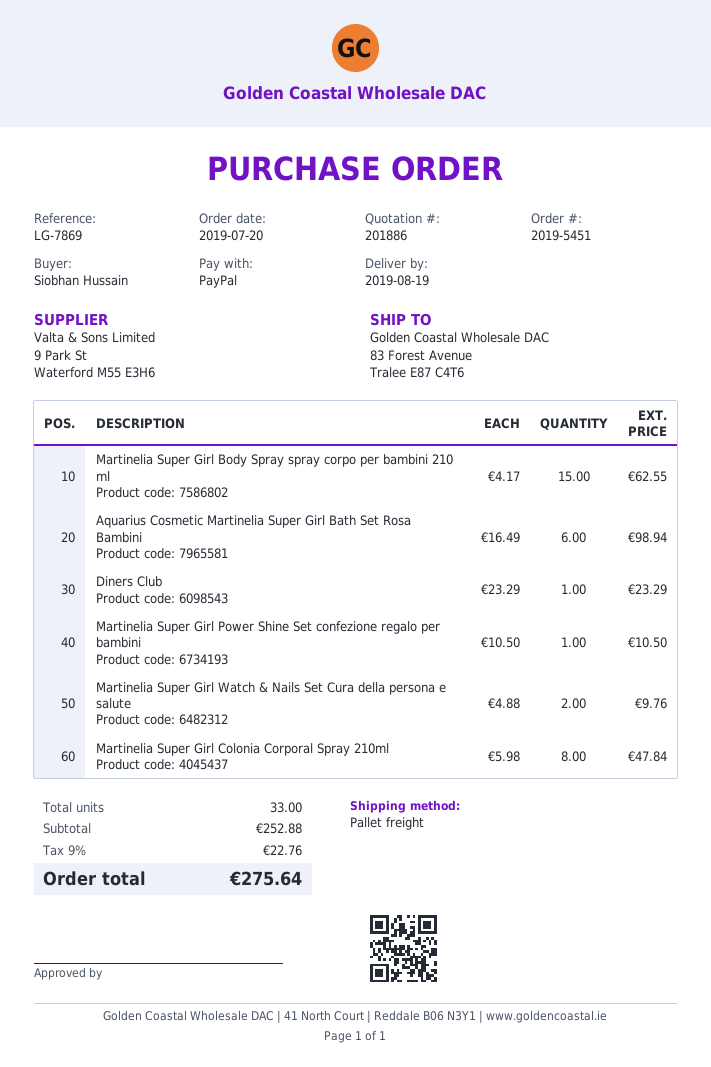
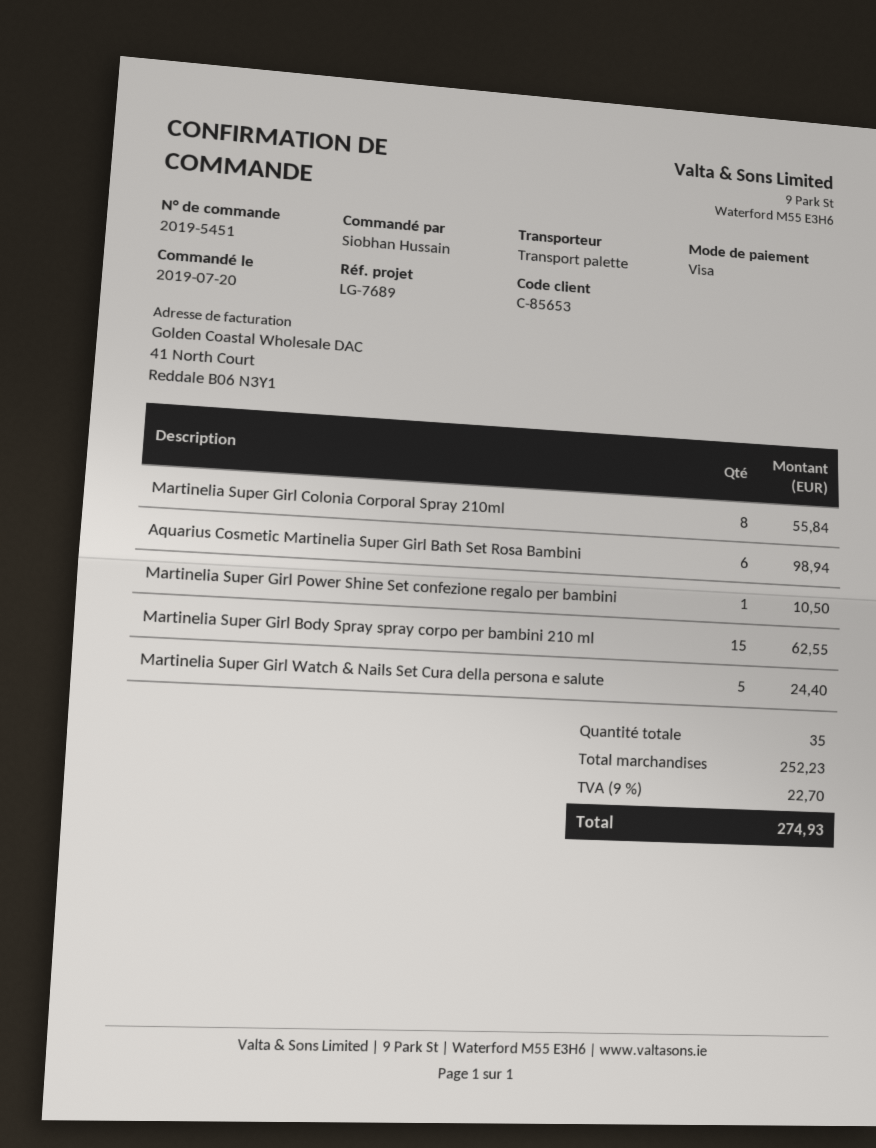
reference: LG-7869 -> LG-7689
payment method: PayPal -> Visa
Diners Club: 1 for 23.29 -> none
Martinelia Super Girl Watch & Nails Set Cura della persona e salute: 2 for 9.76 -> 5 for 24.40
Martinelia Super Girl Colonia Corporal Spray 210ml: 8 for 47.84 -> 8 for 55.84
total quantity: 33 -> 35
subtotal: 252.88 -> 252.23
tax: 9% = 22.76 -> 9% = 22.70
total: 275.64 -> 274.93

